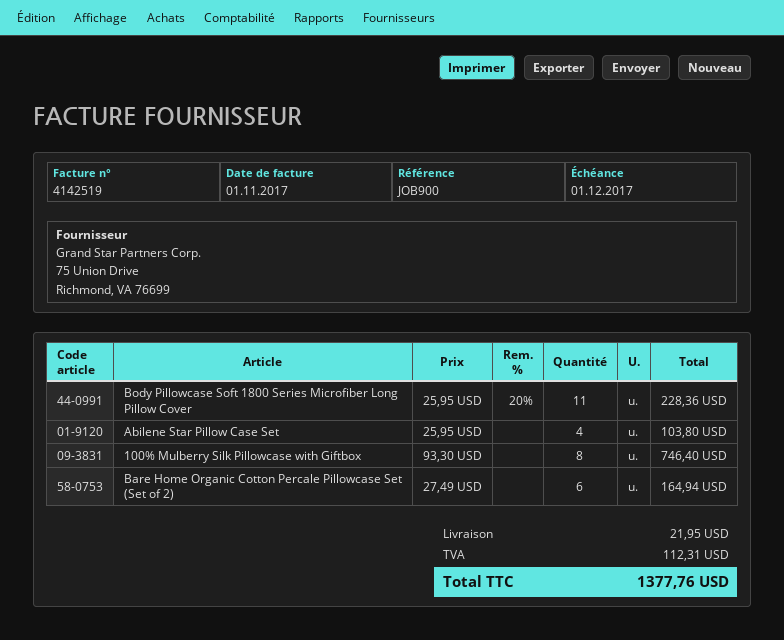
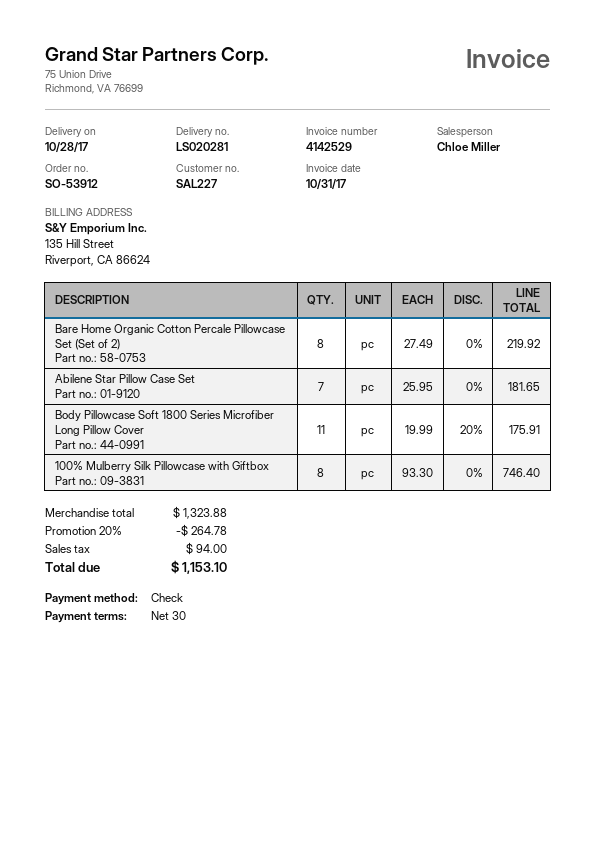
invoice number: 4142519 -> 4142529
invoice date: 2017-11-01 -> 2017-10-31
Body Pillowcase Soft 1800 Series Microfiber Long Pillow Cover: 11 x 25.95 - 20% = 228.36 -> 11 x 19.99 - 20% = 175.91
Abilene Star Pillow Case Set: 4 x 25.95 = 103.80 -> 7 x 25.95 = 181.65
Bare Home Organic Cotton Percale Pillowcase Set (Set of 2): 6 x 27.49 = 164.94 -> 8 x 27.49 = 219.92
discount: none -> 20% = 264.78
shipping: 21.95 -> none
tax: 112.31 -> 94.00
total: 1377.76 -> 1153.10

